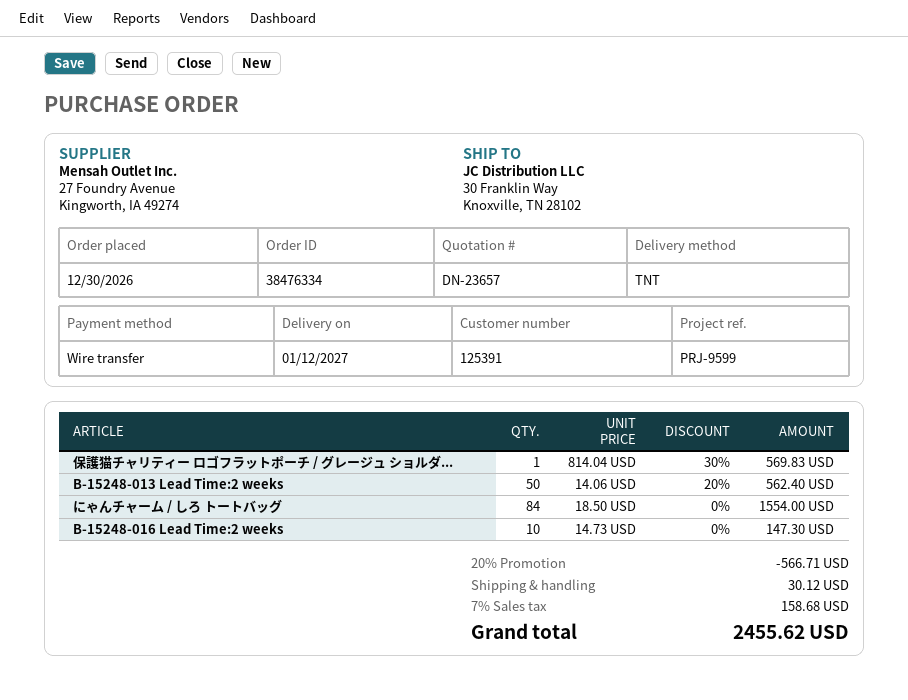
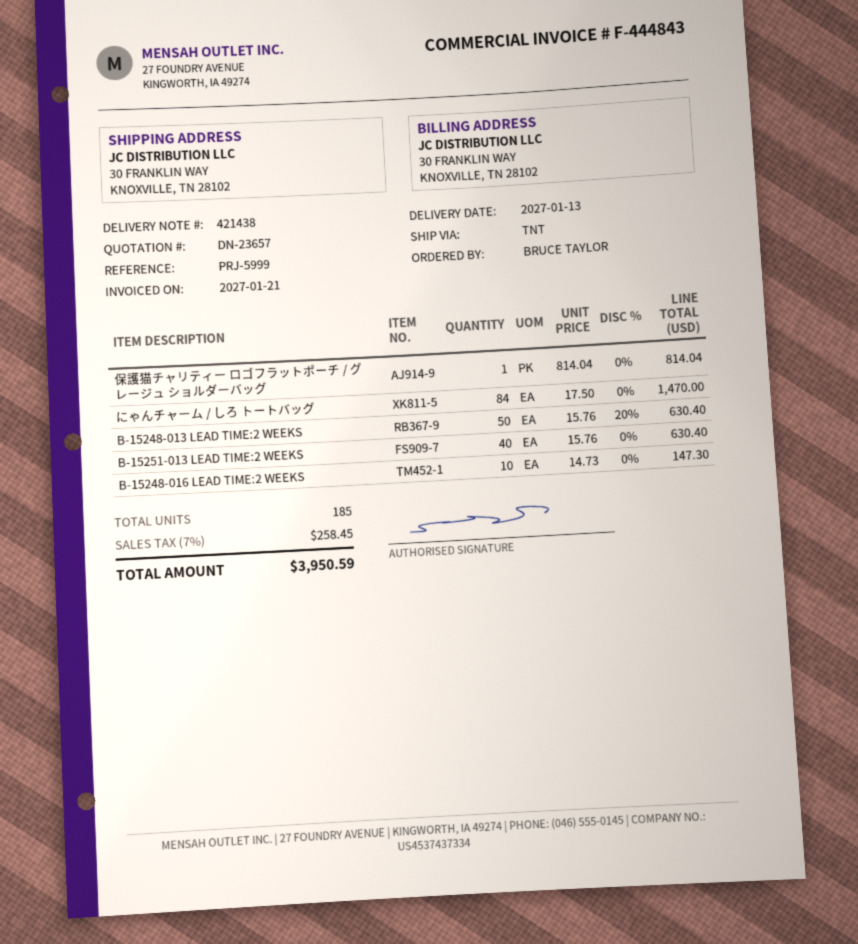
delivery date: 2027-01-12 -> 2027-01-13
reference: PRJ-9599 -> PRJ-5999
保護猫チャリティー ロゴフラットポーチ / グレージュ ショルダ...: 1 x 814.04 - 30% = 569.83 -> 1 x 814.04 = 814.04
B-15248-013 Lead Time:2 weeks: 50 x 14.06 - 20% = 562.40 -> 50 x 15.76 - 20% = 630.40
にゃんチャーム / しろ トートバッグ: 84 x 18.50 = 1554.00 -> 84 x 17.50 = 1470.00
B-15251-013 LEAD TIME:2 WEEKS: none -> 40 x 15.76 = 630.40
discount: 20% = 566.71 -> none
shipping: 30.12 -> none
tax: 7% = 158.68 -> 7% = 258.45
total: 2455.62 -> 3950.59

